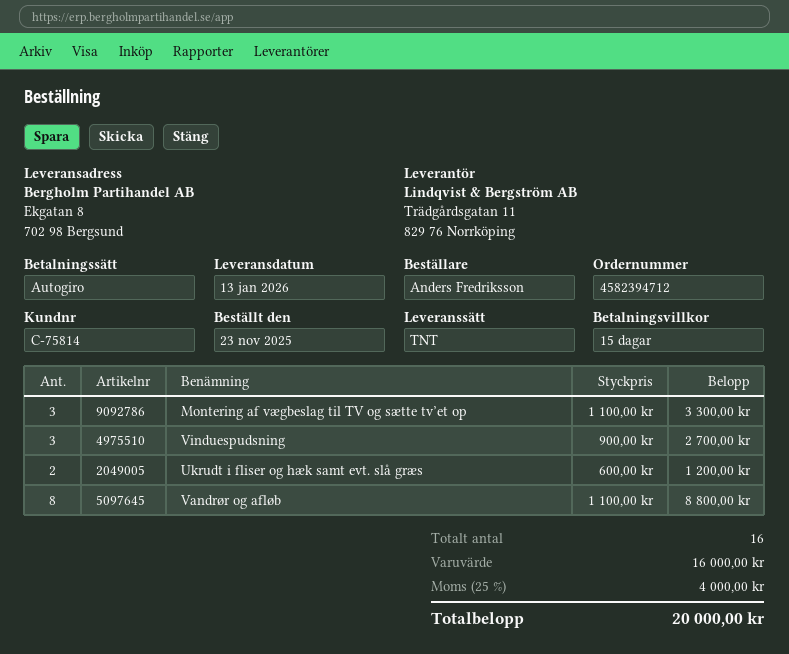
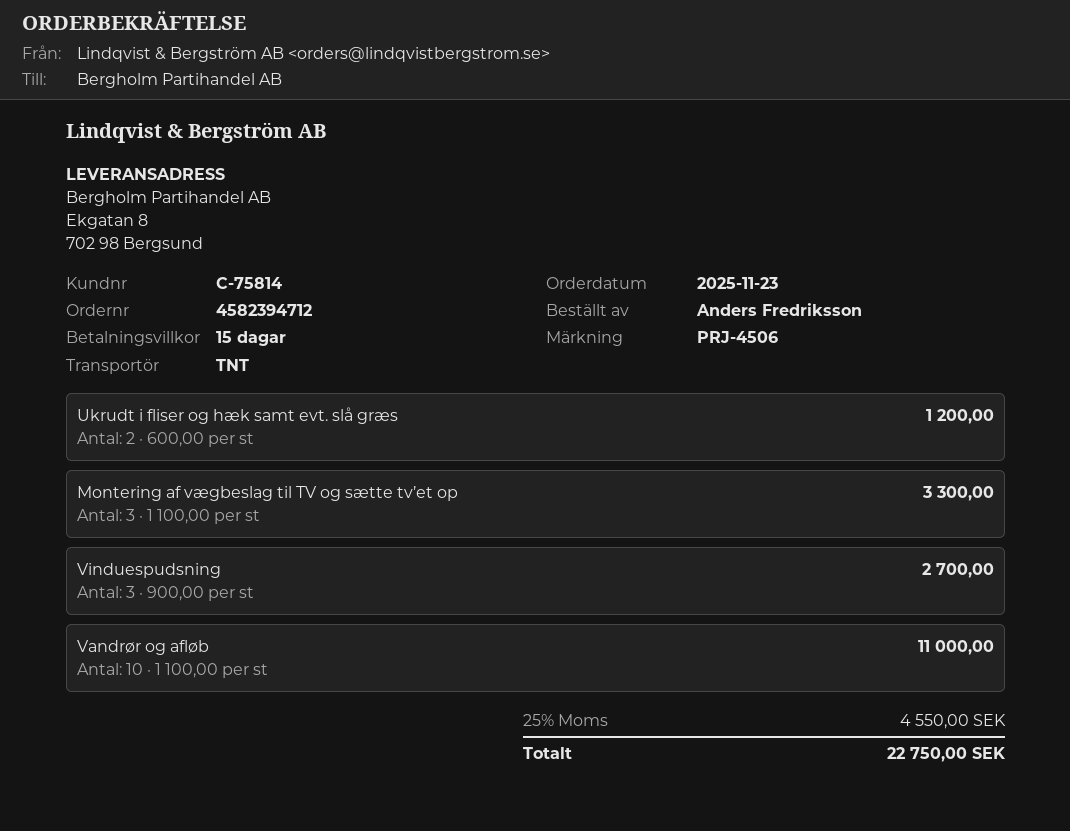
Vandrør og afløb: 8 x 1100.00 = 8800.00 -> 10 x 1100.00 = 11000.00
tax: 25% = 4000.00 -> 25% = 4550.00
total: 20000.00 -> 22750.00

